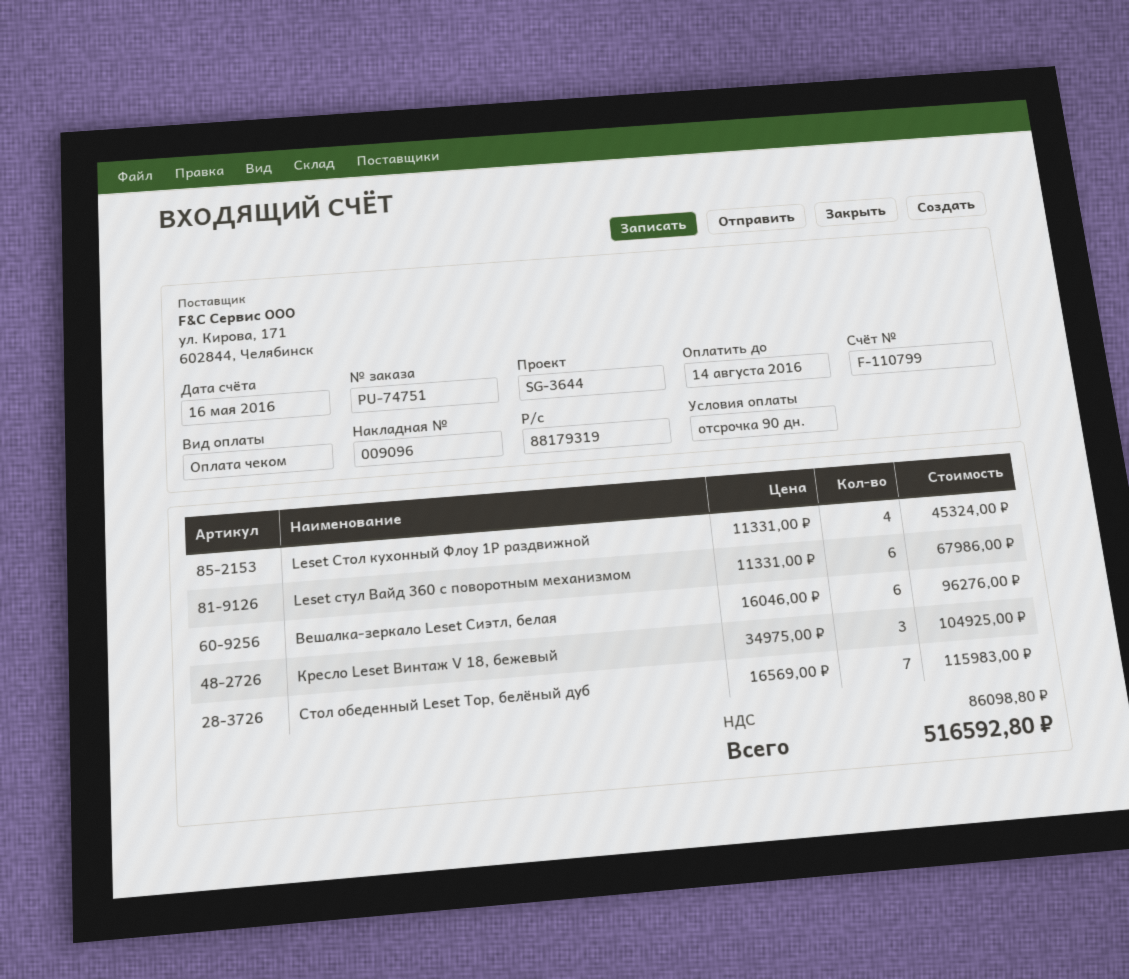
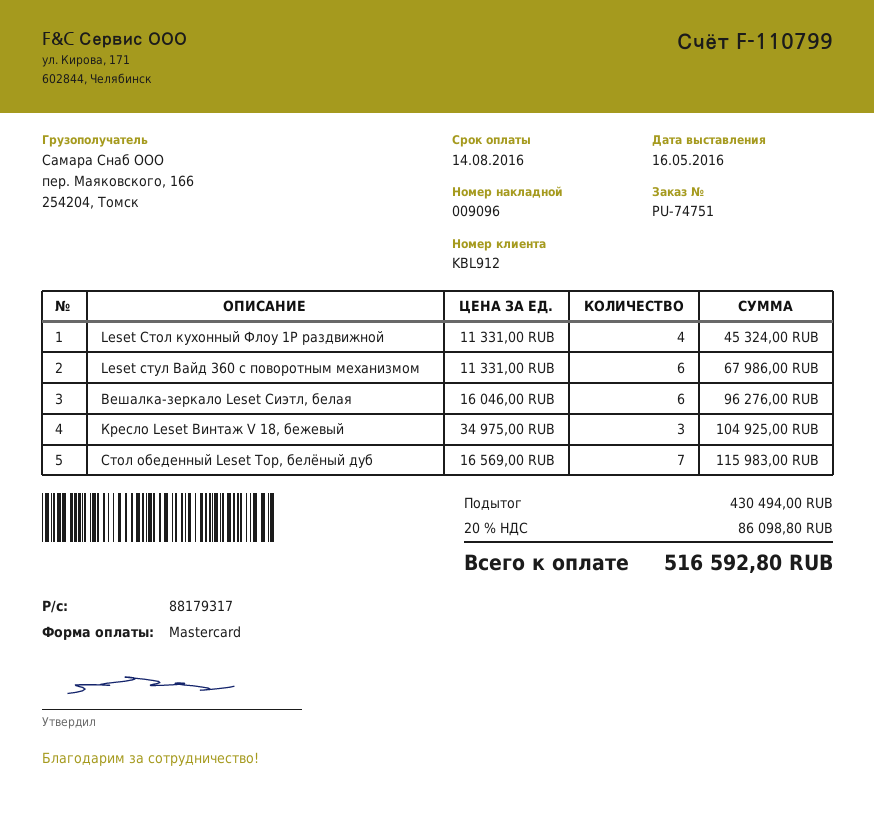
payment method: cheque -> Mastercard
bank account: 88179319 -> 88179317

